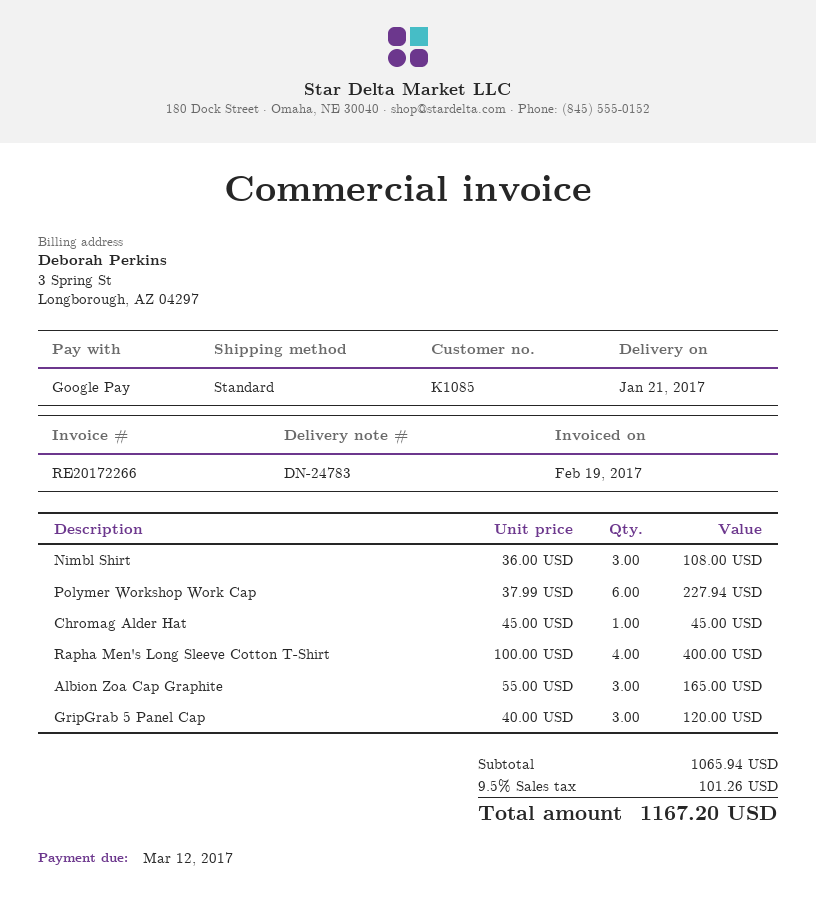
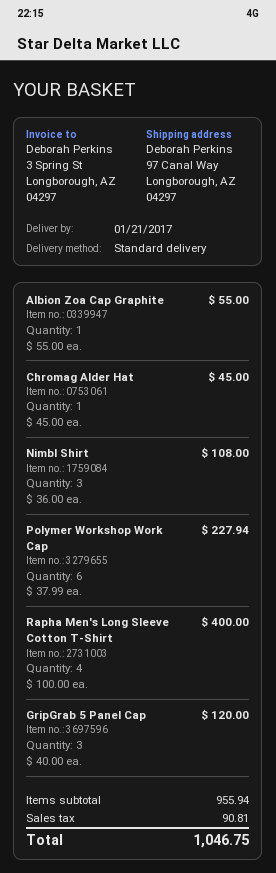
Albion Zoa Cap Graphite: 3 x 55.00 = 165.00 -> 1 x 55.00 = 55.00
subtotal: 1065.94 -> 955.94
tax: 101.26 -> 90.81
total: 1167.20 -> 1046.75

